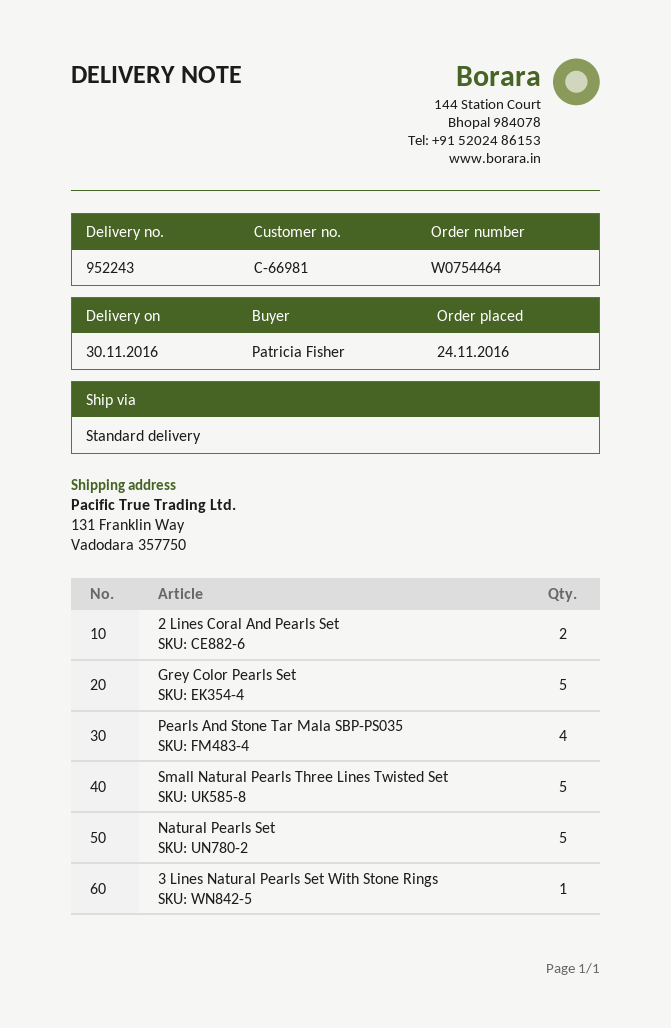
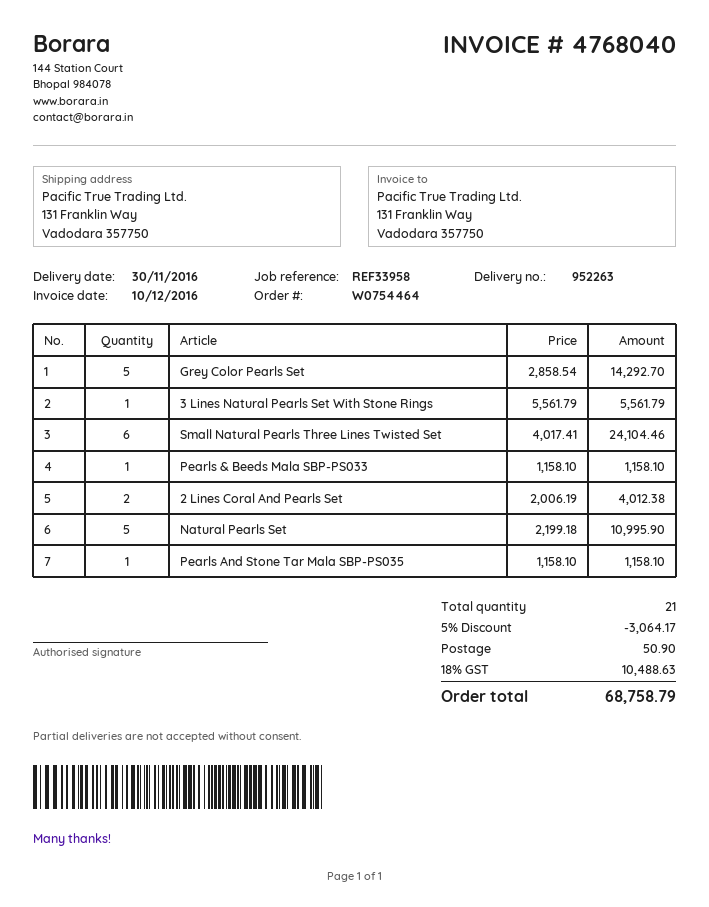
delivery note number: 952243 -> 952263
Pearls And Stone Tar Mala SBP-PS035: 4 -> 1
Small Natural Pearls Three Lines Twisted Set: 5 -> 6
Pearls & Beeds Mala SBP-PS033: none -> 1

